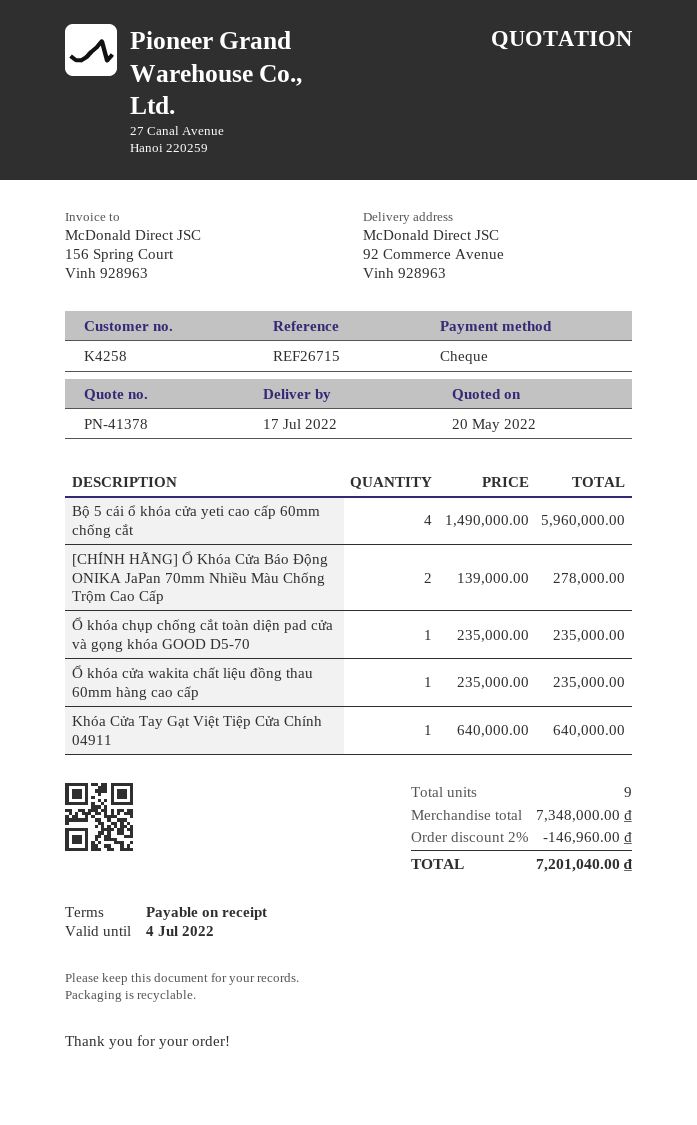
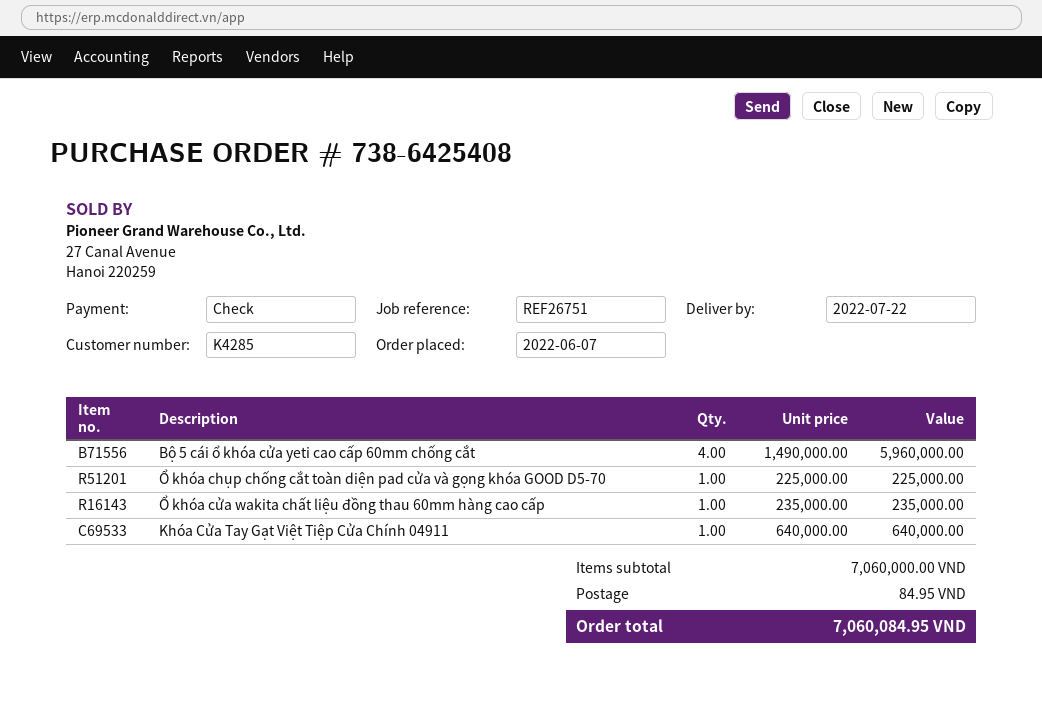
delivery date: 2022-07-17 -> 2022-07-22
customer number: K4258 -> K4285
reference: REF26715 -> REF26751
[CHÍNH HÃNG] Ổ Khóa Cửa Báo Động ONIKA JaPan 70mm Nhiều Màu Chống Trộm Cao Cấp: 2 x 139000.00 = 278000.00 -> none
Ổ khóa chụp chống cắt toàn diện pad cửa và gọng khóa GOOD D5-70: 1 x 235000.00 = 235000.00 -> 1 x 225000.00 = 225000.00
subtotal: 7348000.00 -> 7060000.00
discount: 2% = 146960.00 -> none
shipping: none -> 84.95
total: 7201040.00 -> 7060084.95

